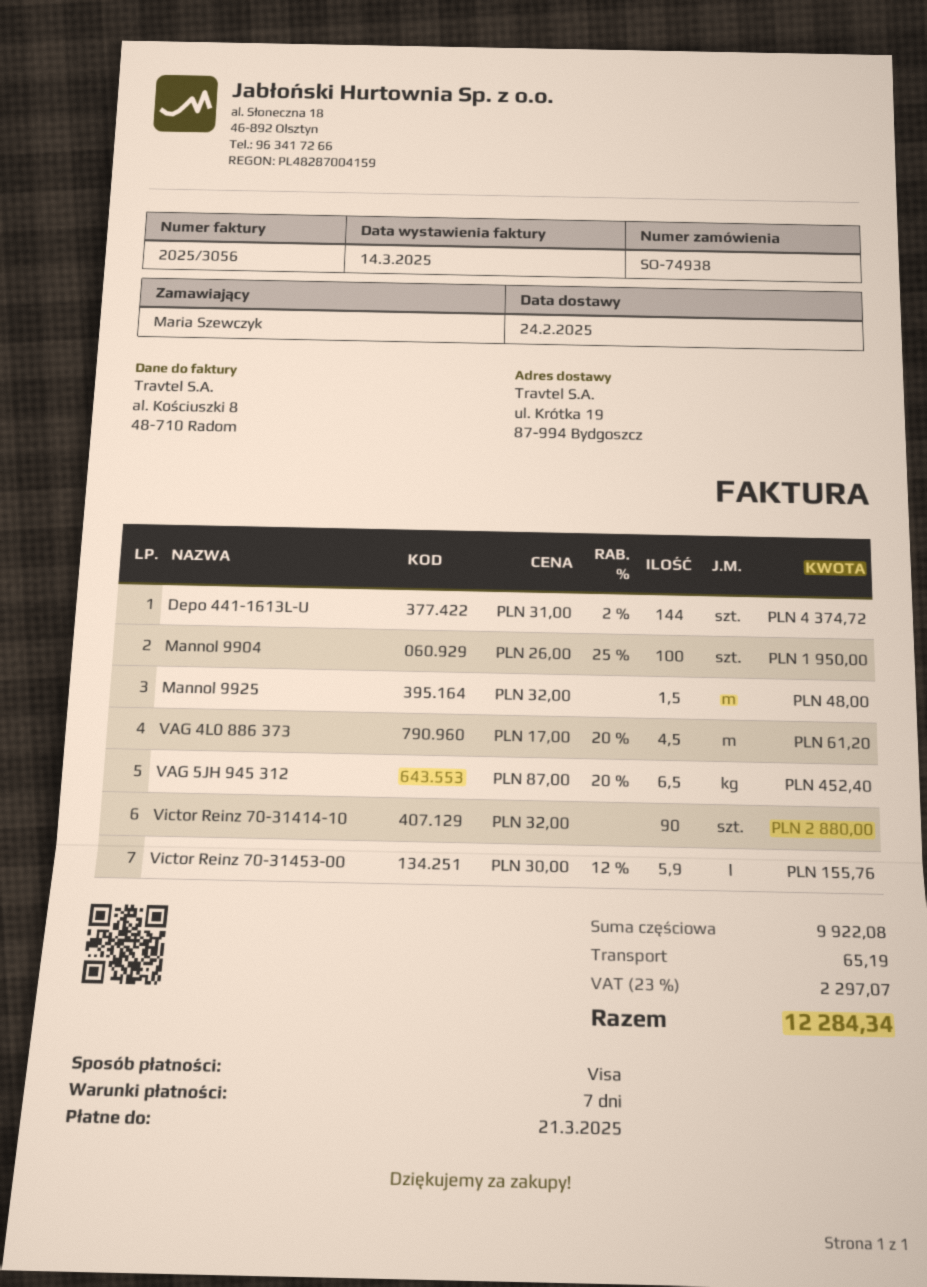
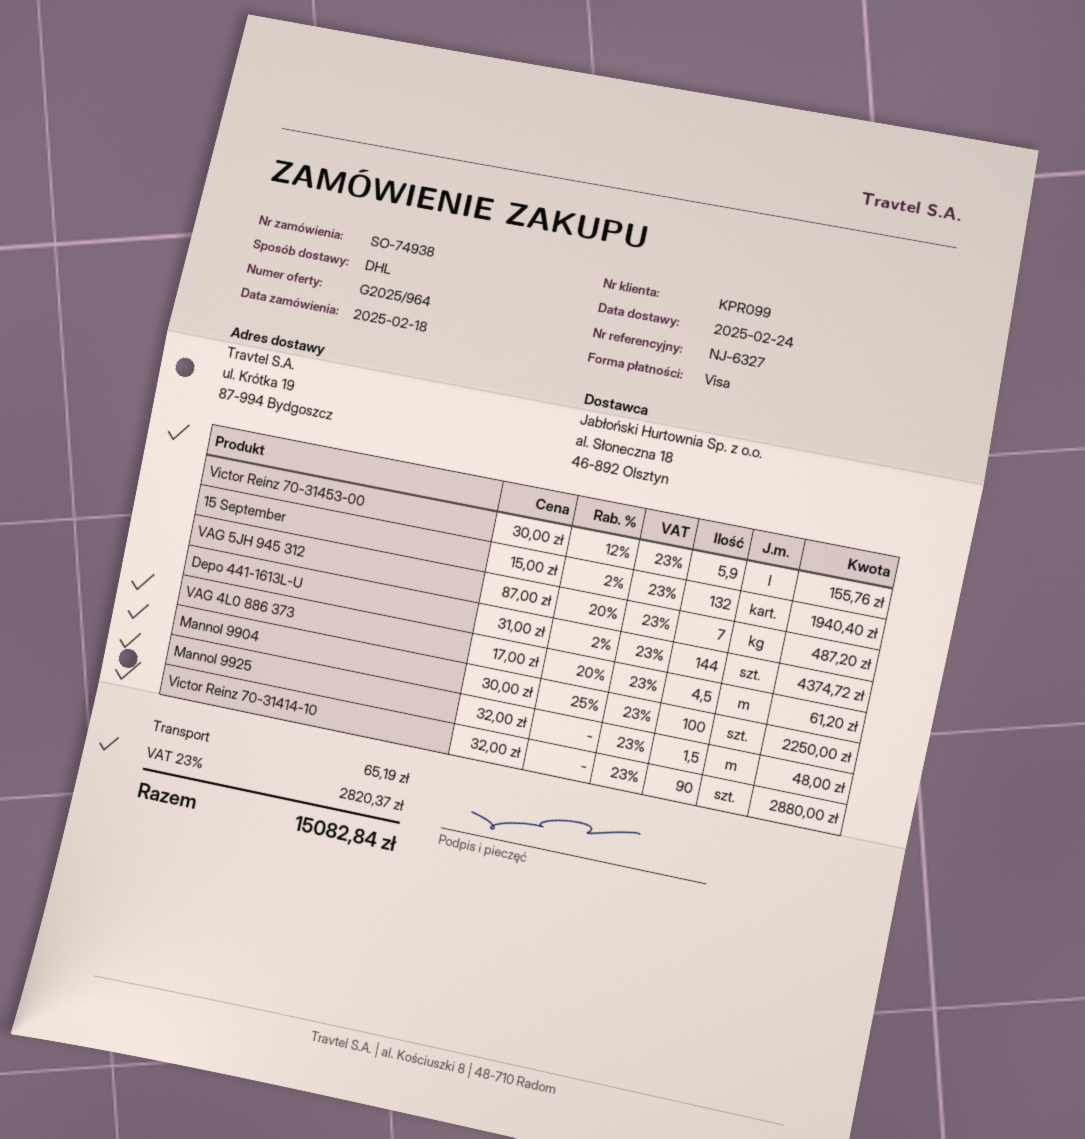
Mannol 9904: 100 x 26.00 - 25% = 1950.00 -> 100 x 30.00 - 25% = 2250.00
VAG 5JH 945 312: 6.5 x 87.00 - 20% = 452.40 -> 7 x 87.00 - 20% = 487.20
15 September: none -> 132 x 15.00 - 2% = 1940.40
tax: 23% = 2297.07 -> 23% = 2820.37
total: 12284.34 -> 15082.84

